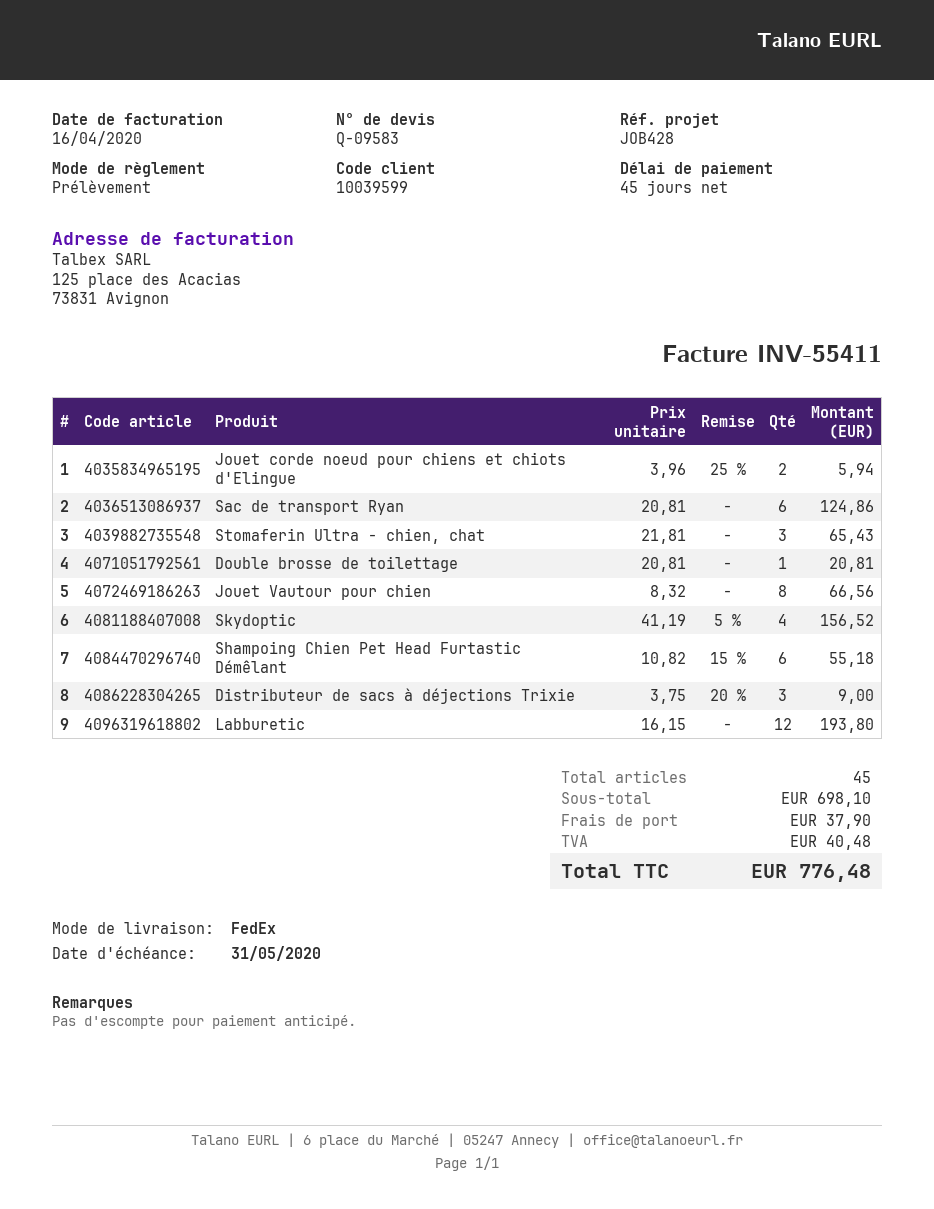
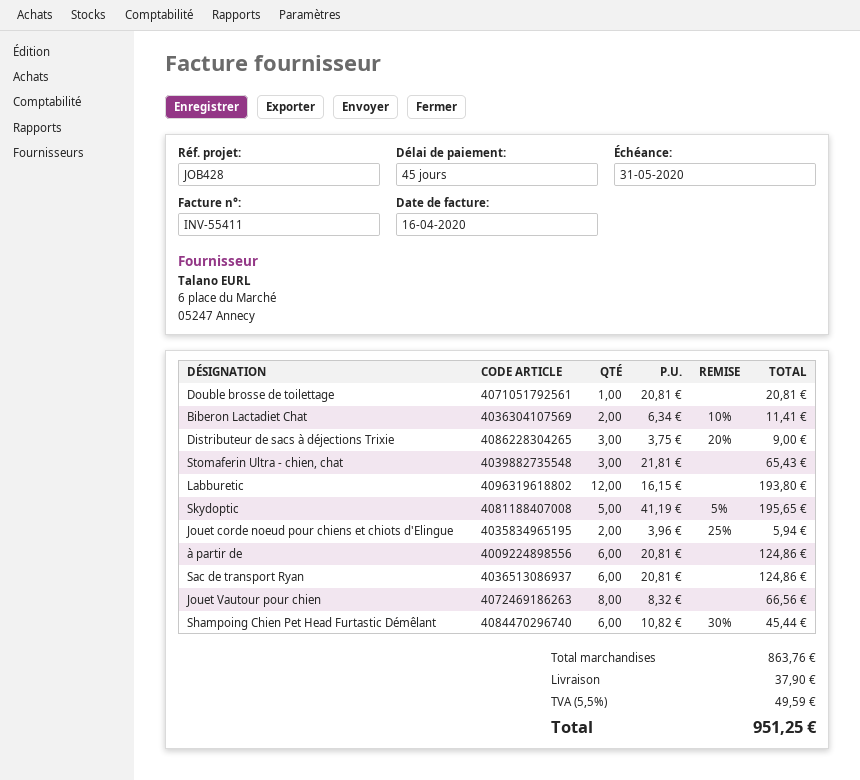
Skydoptic: 4 x 41.19 - 5% = 156.52 -> 5 x 41.19 - 5% = 195.65
Shampoing Chien Pet Head Furtastic Démêlant: 6 x 10.82 - 15% = 55.18 -> 6 x 10.82 - 30% = 45.44
Biberon Lactadiet Chat: none -> 2 x 6.34 - 10% = 11.41
à partir de: none -> 6 x 20.81 = 124.86
subtotal: 698.10 -> 863.76
tax: 40.48 -> 49.59
total: 776.48 -> 951.25

